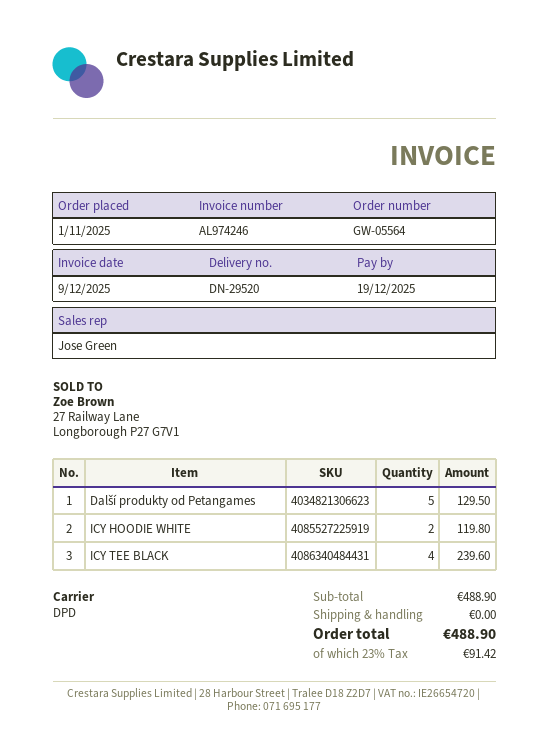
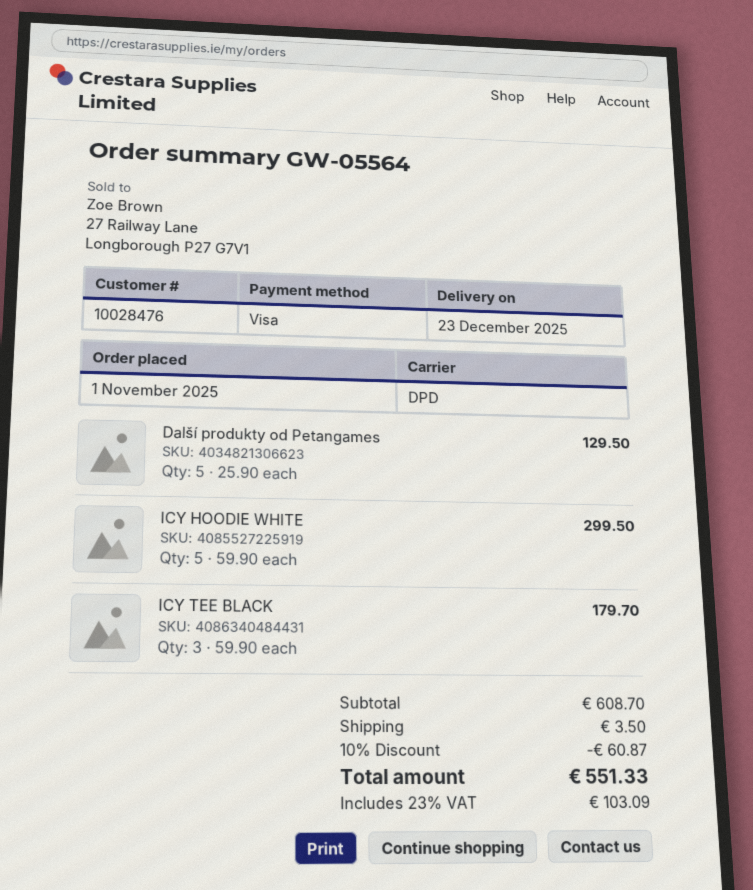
ICY HOODIE WHITE: 2 for 119.80 -> 5 for 299.50
ICY TEE BLACK: 4 for 239.60 -> 3 for 179.70
subtotal: 488.90 -> 608.70
discount: none -> 10% = 60.87
shipping: 0.00 -> 3.50
tax: 23% = 91.42 -> 23% = 103.09
total: 488.90 -> 551.33

